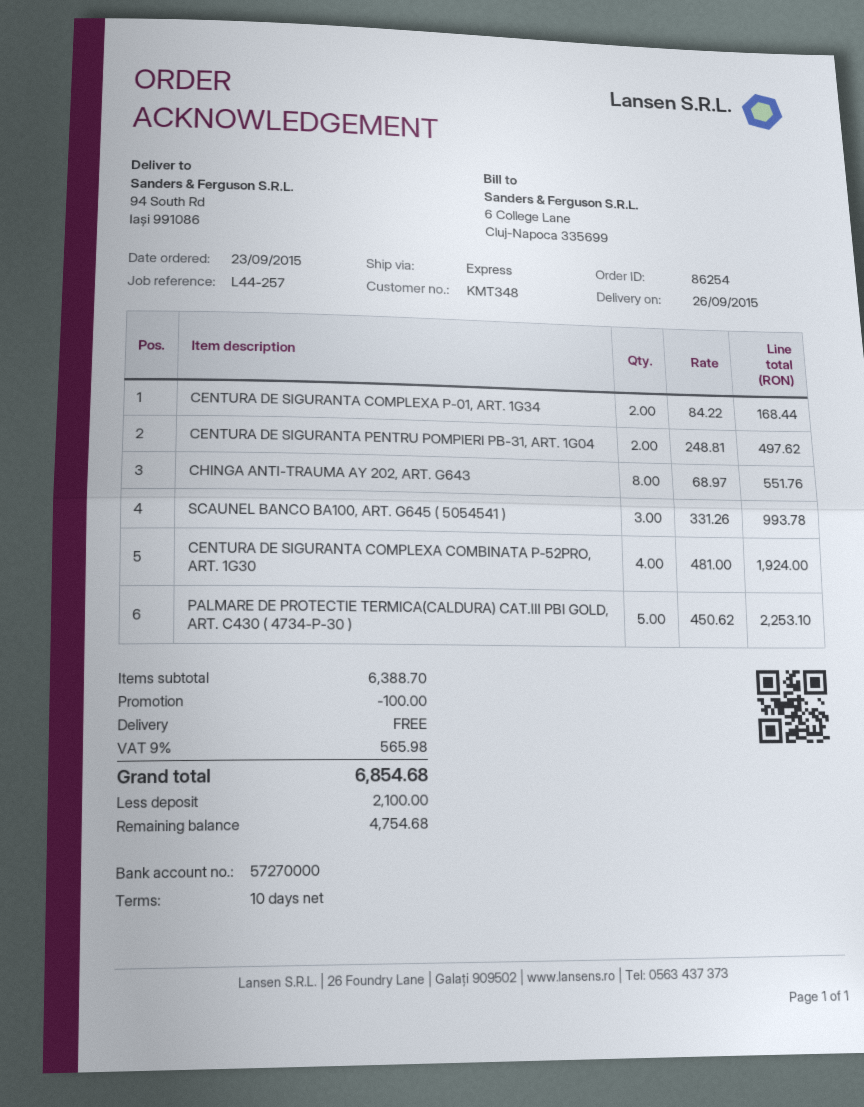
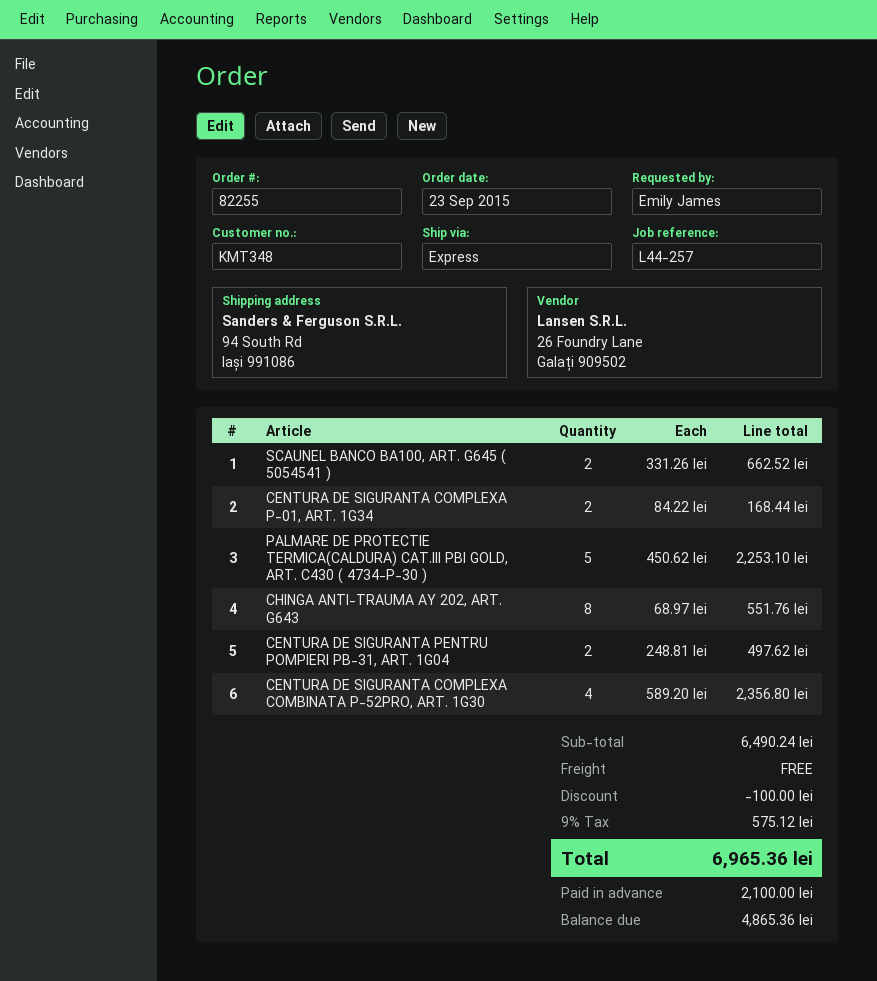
order number: 86254 -> 82255
SCAUNEL BANCO BA100, ART. G645 ( 5054541 ): 3 x 331.26 = 993.78 -> 2 x 331.26 = 662.52
CENTURA DE SIGURANTA COMPLEXA COMBINATA P-52PRO, ART. 1G30: 4 x 481.00 = 1924.00 -> 4 x 589.20 = 2356.80
subtotal: 6388.70 -> 6490.24
tax: 9% = 565.98 -> 9% = 575.12
total: 6854.68 -> 6965.36
balance: 4754.68 -> 4865.36

